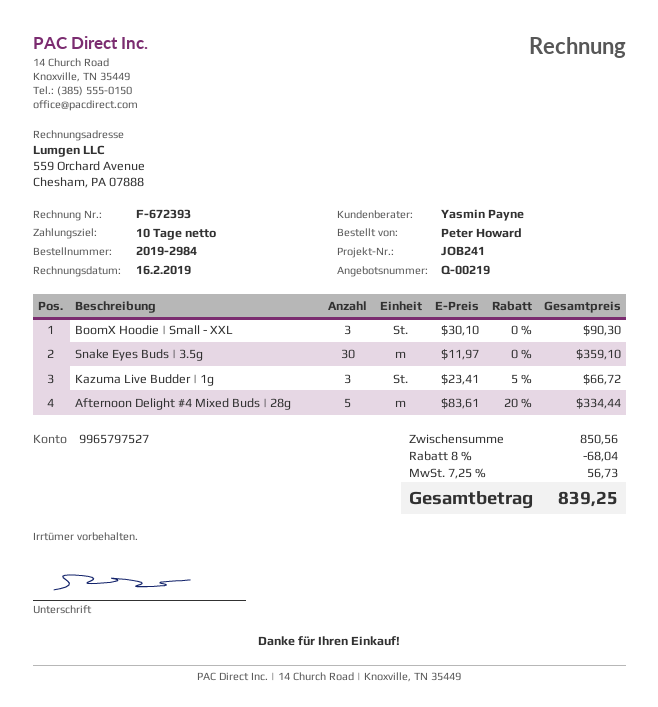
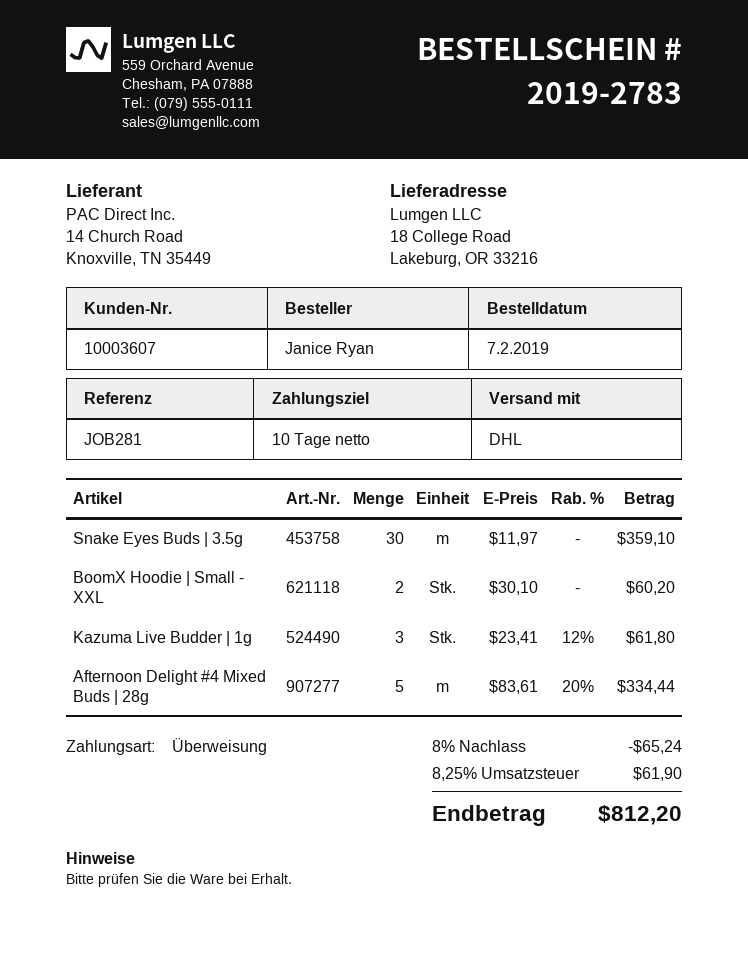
order number: 2019-2984 -> 2019-2783
reference: JOB241 -> JOB281
ordered by: Peter Howard -> Janice Ryan
BoomX Hoodie | Small - XXL: 3 x 30.10 = 90.30 -> 2 x 30.10 = 60.20
Kazuma Live Budder | 1g: 3 x 23.41 - 5% = 66.72 -> 3 x 23.41 - 12% = 61.80
discount: 8% = 68.04 -> 8% = 65.24
tax: 7.25% = 56.73 -> 8.25% = 61.90
total: 839.25 -> 812.20

